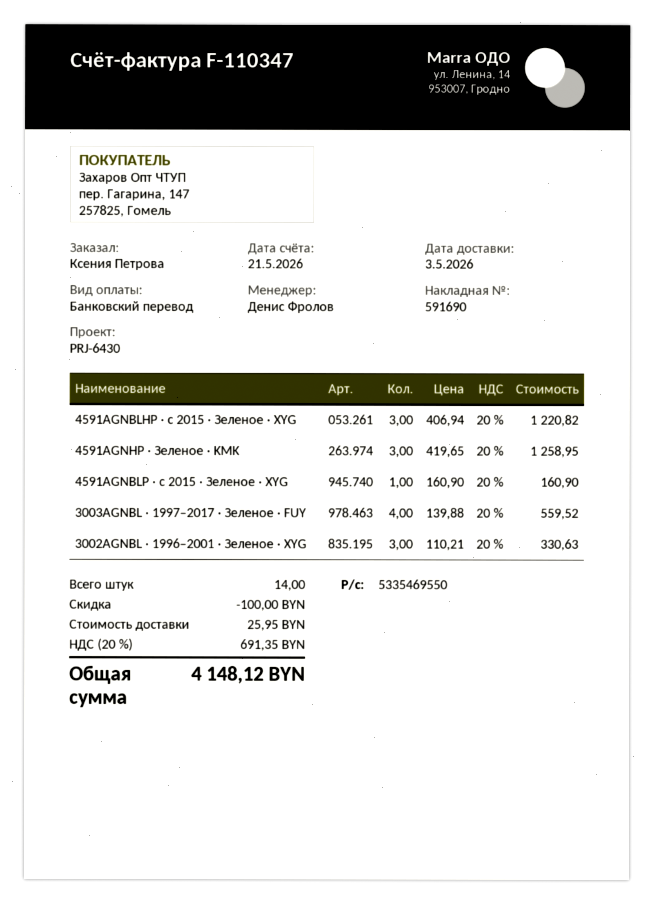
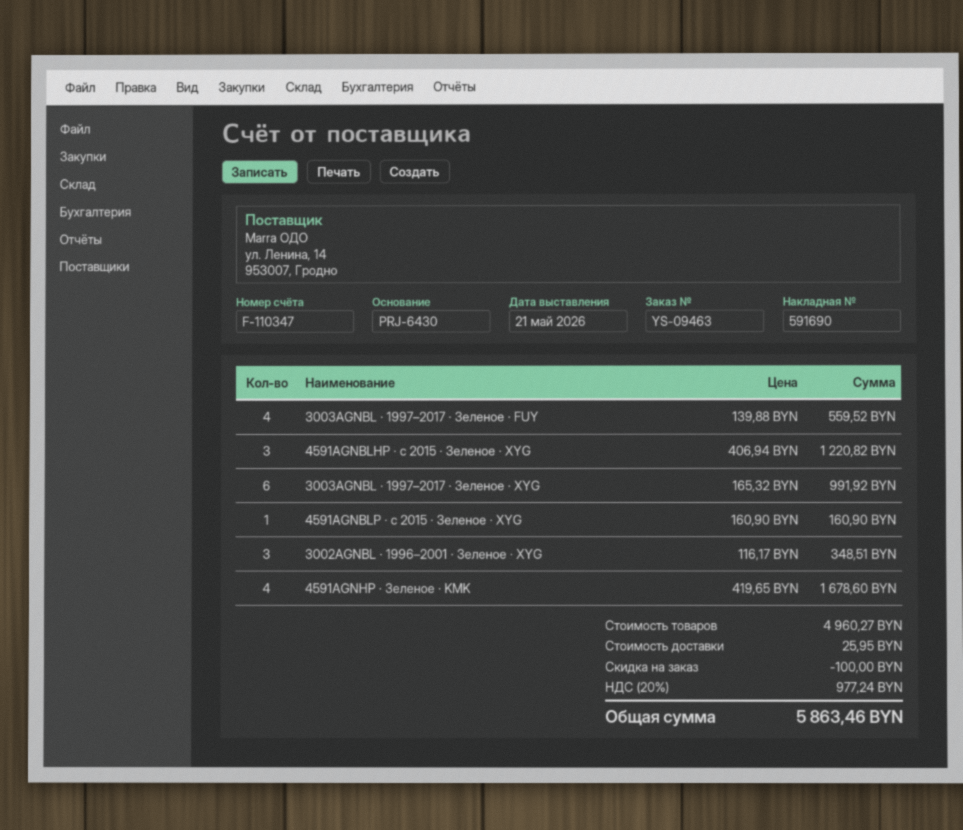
4591AGNHP · Зеленое · KMK: 3 x 419.65 = 1258.95 -> 4 x 419.65 = 1678.60
3002AGNBL · 1996–2001 · Зеленое · XYG: 3 x 110.21 = 330.63 -> 3 x 116.17 = 348.51
3003AGNBL · 1997–2017 · Зеленое · XYG: none -> 6 x 165.32 = 991.92
tax: 20% = 691.35 -> 20% = 977.24
total: 4148.12 -> 5863.46

